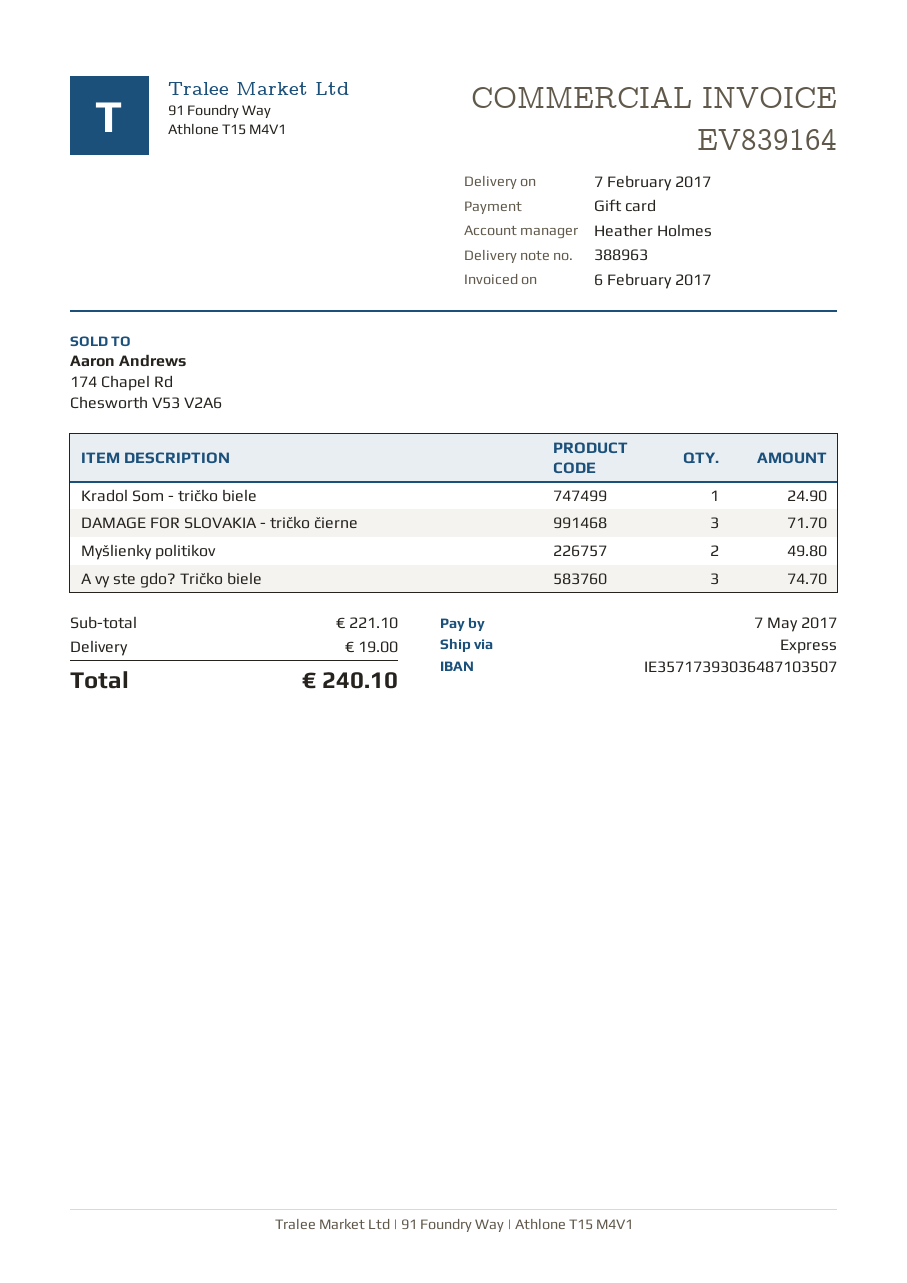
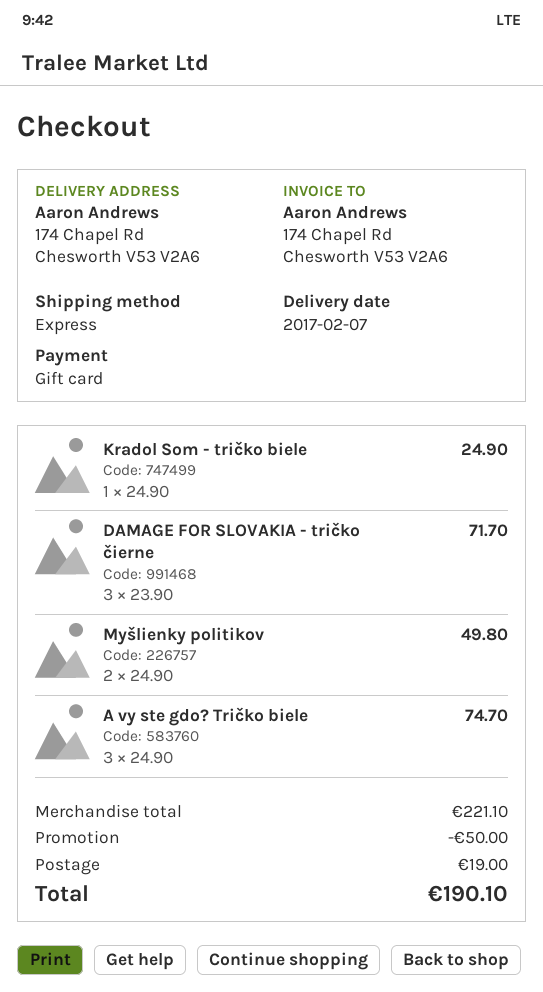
discount: none -> 50.00
total: 240.10 -> 190.10

